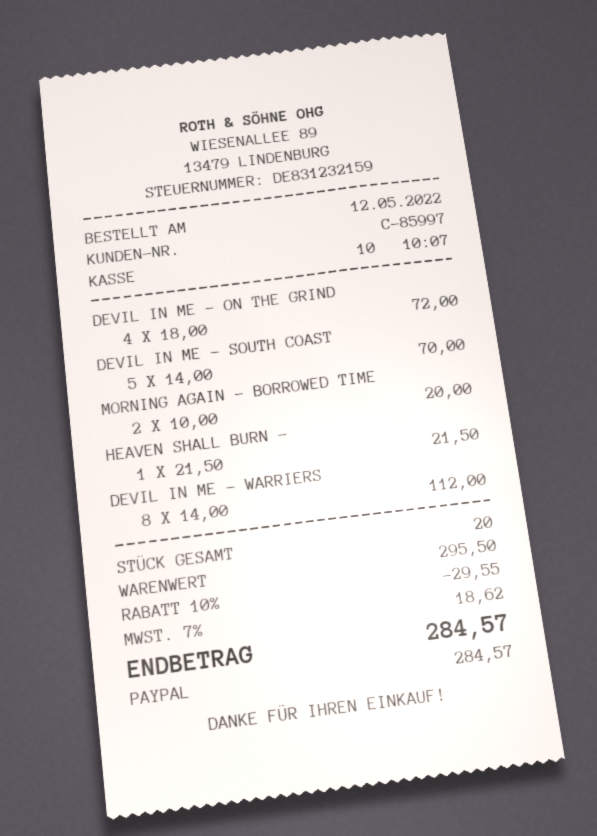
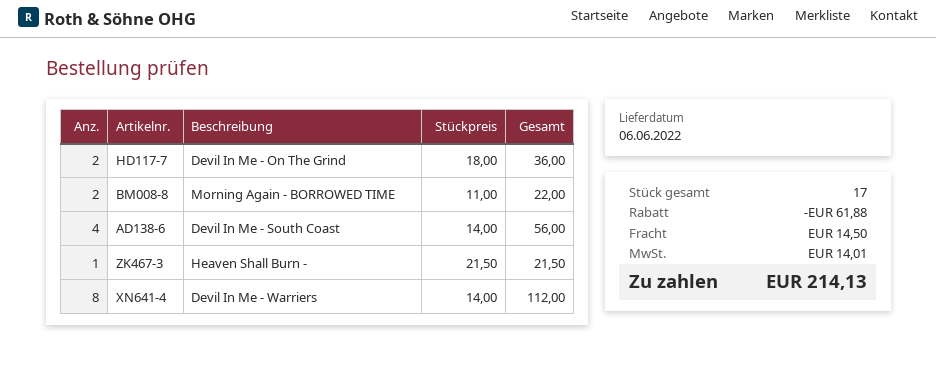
DEVIL IN ME - ON THE GRIND: 4 x 18.00 = 72.00 -> 2 x 18.00 = 36.00
DEVIL IN ME - SOUTH COAST: 5 x 14.00 = 70.00 -> 4 x 14.00 = 56.00
MORNING AGAIN - BORROWED TIME: 2 x 10.00 = 20.00 -> 2 x 11.00 = 22.00
total quantity: 20 -> 17
discount: 29.55 -> 61.88
shipping: none -> 14.50
tax: 18.62 -> 14.01
total: 284.57 -> 214.13

